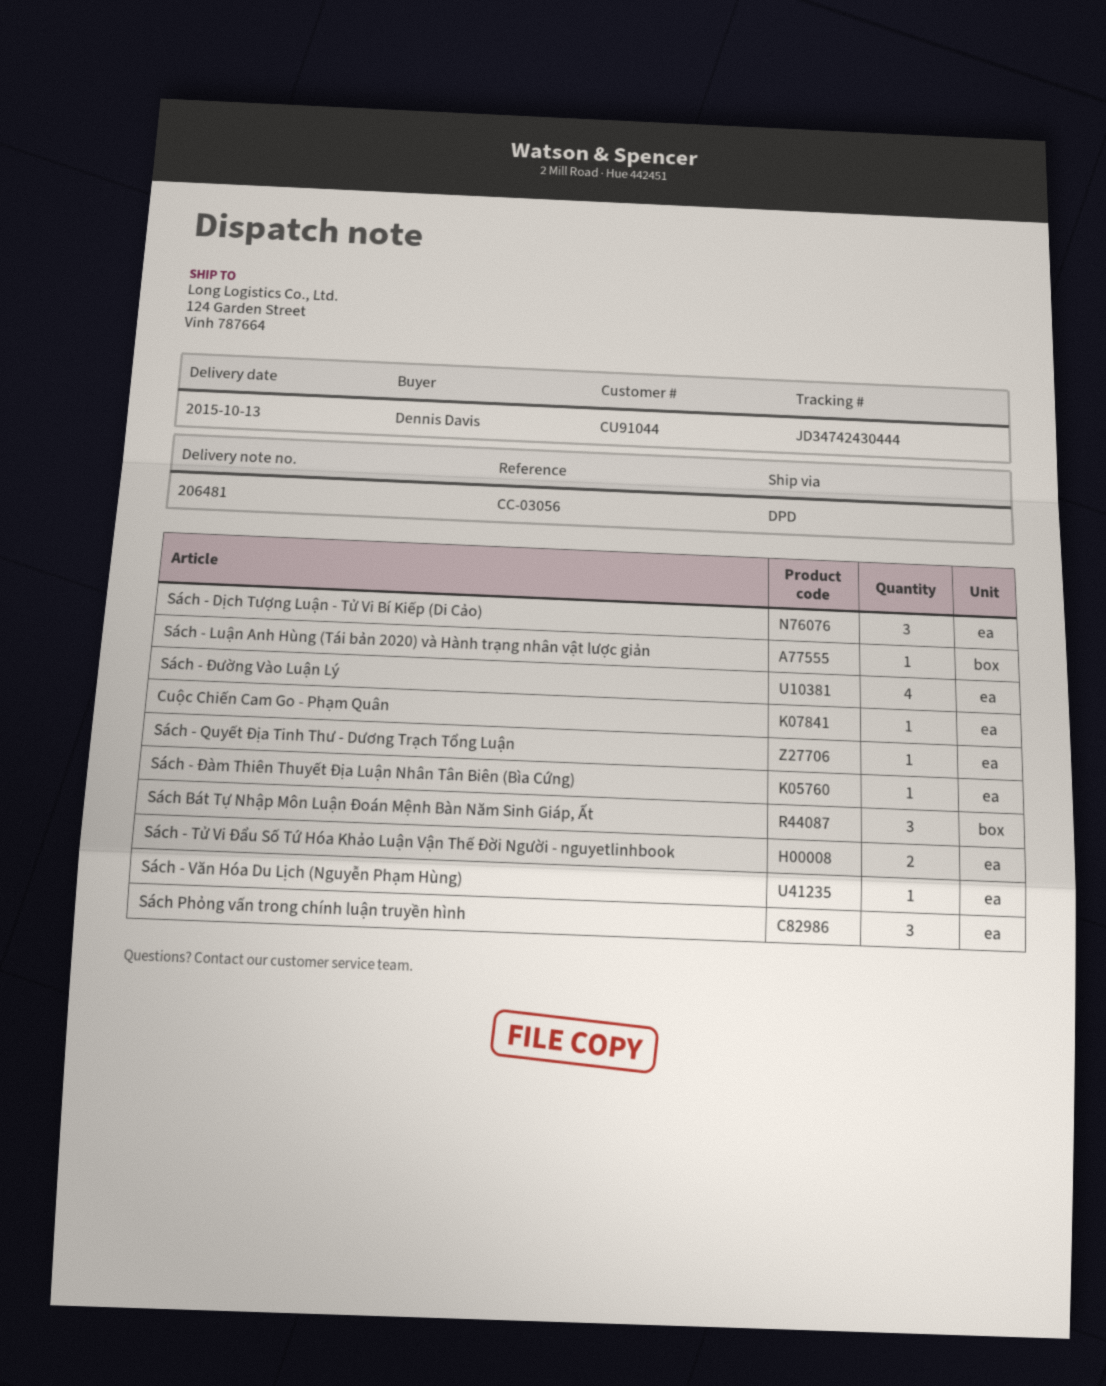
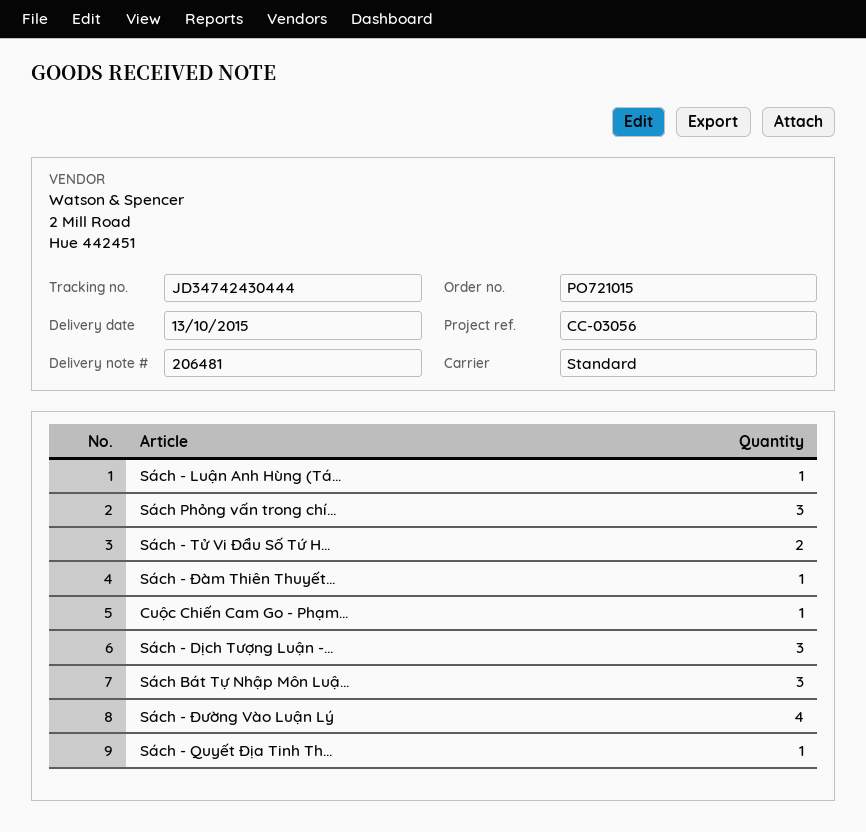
shipping method: DPD -> standard
Sách - Văn Hóa Du Lịch (Nguyễn Phạm Hùng): 1 -> none

